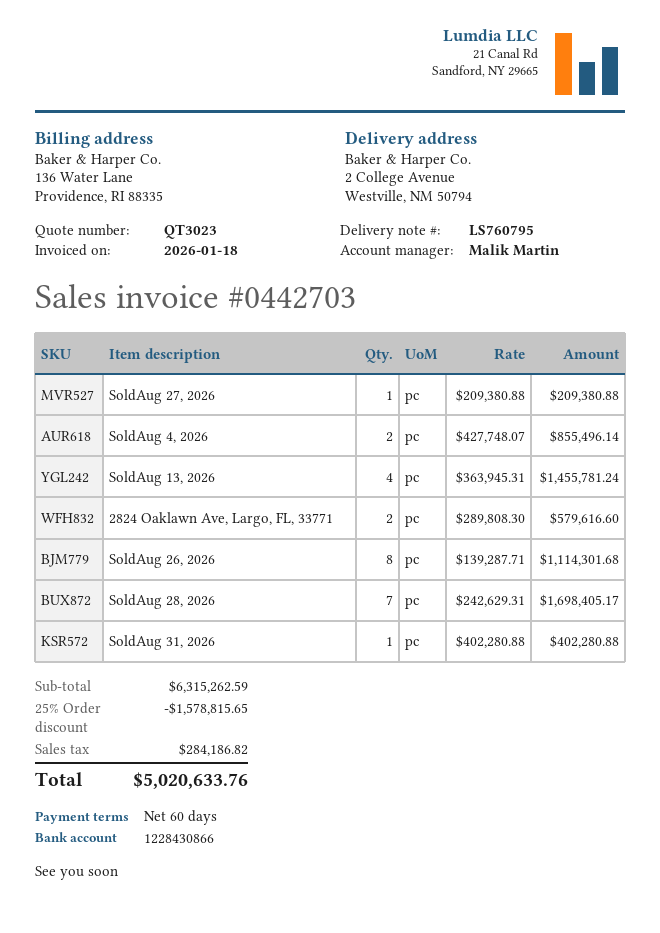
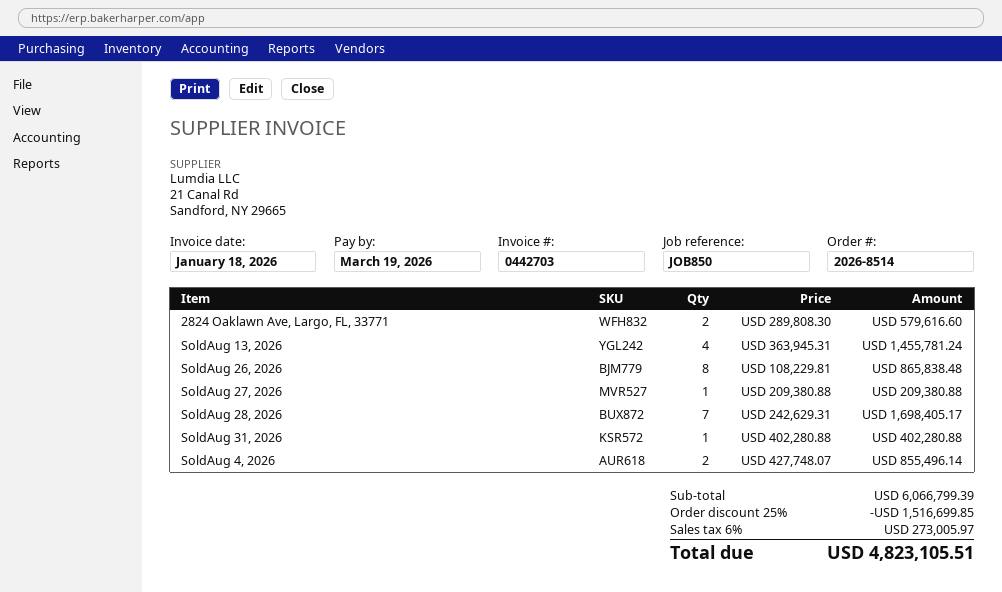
SoldAug 26, 2026: 8 x 139287.71 = 1114301.68 -> 8 x 108229.81 = 865838.48
subtotal: 6315262.59 -> 6066799.39
discount: 25% = 1578815.65 -> 25% = 1516699.85
tax: 284186.82 -> 273005.97
total: 5020633.76 -> 4823105.51

